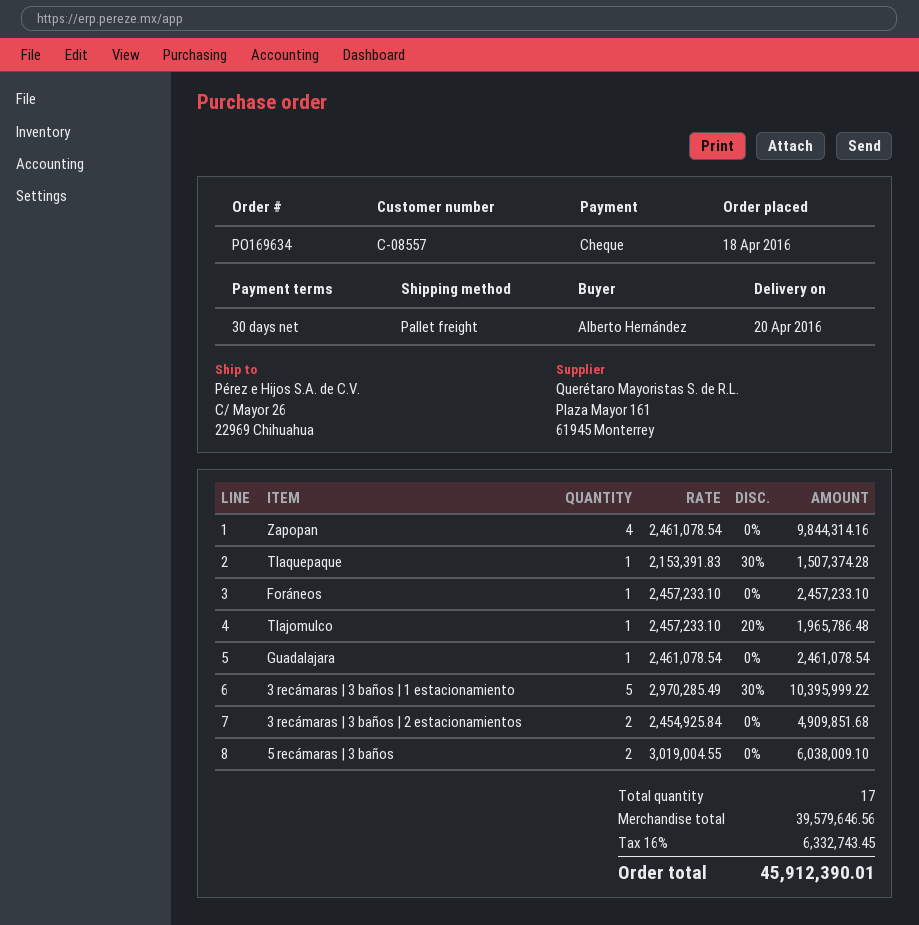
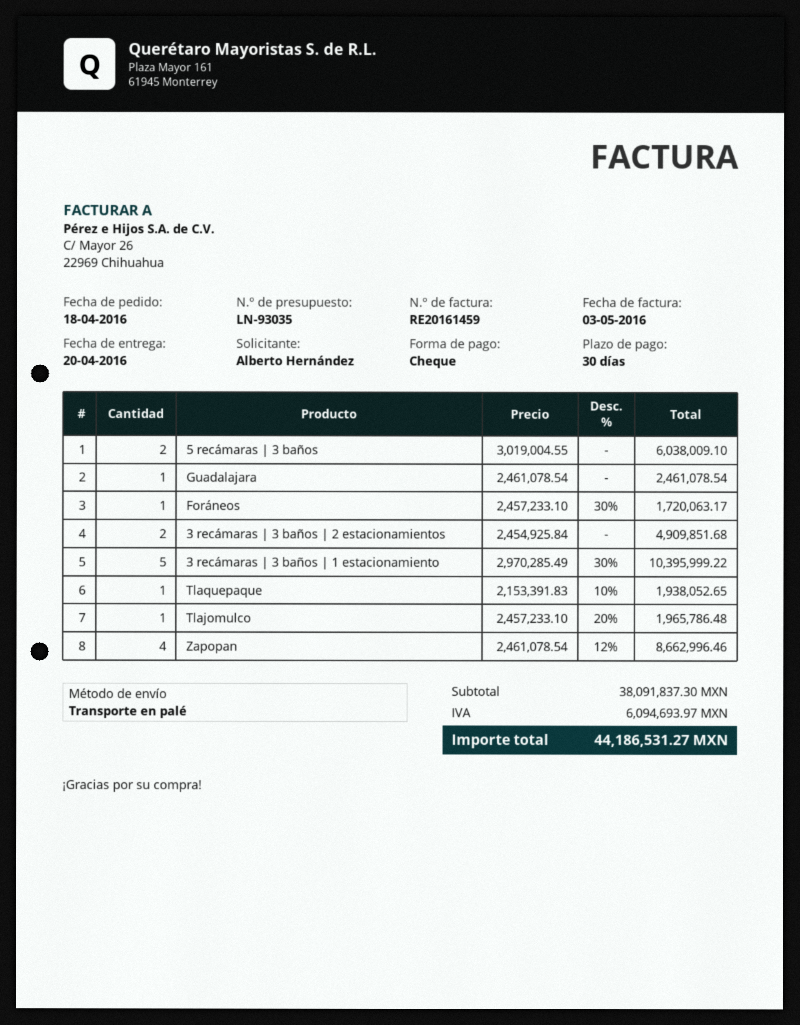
Zapopan: 4 x 2461078.54 = 9844314.16 -> 4 x 2461078.54 - 12% = 8662996.46
Tlaquepaque: 1 x 2153391.83 - 30% = 1507374.28 -> 1 x 2153391.83 - 10% = 1938052.65
Foráneos: 1 x 2457233.10 = 2457233.10 -> 1 x 2457233.10 - 30% = 1720063.17
subtotal: 39579646.56 -> 38091837.30
tax: 6332743.45 -> 6094693.97
total: 45912390.01 -> 44186531.27

